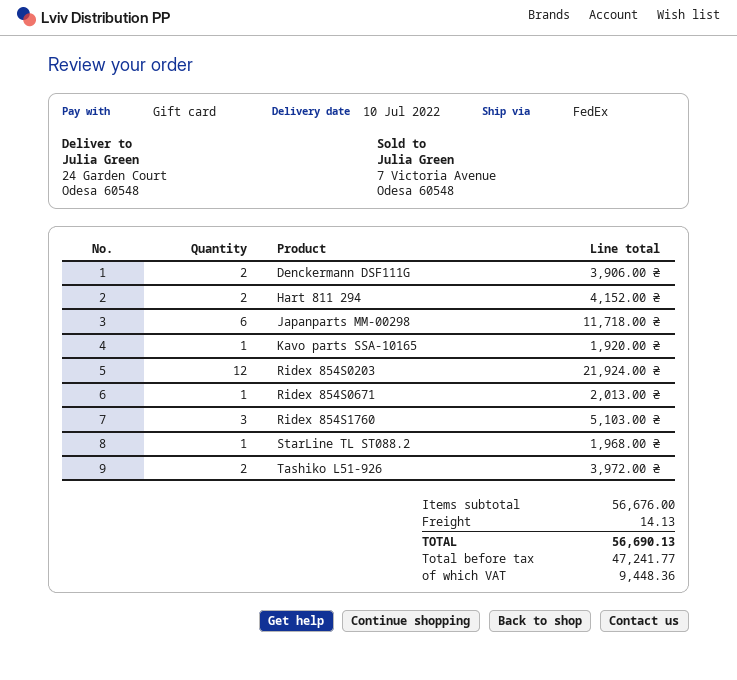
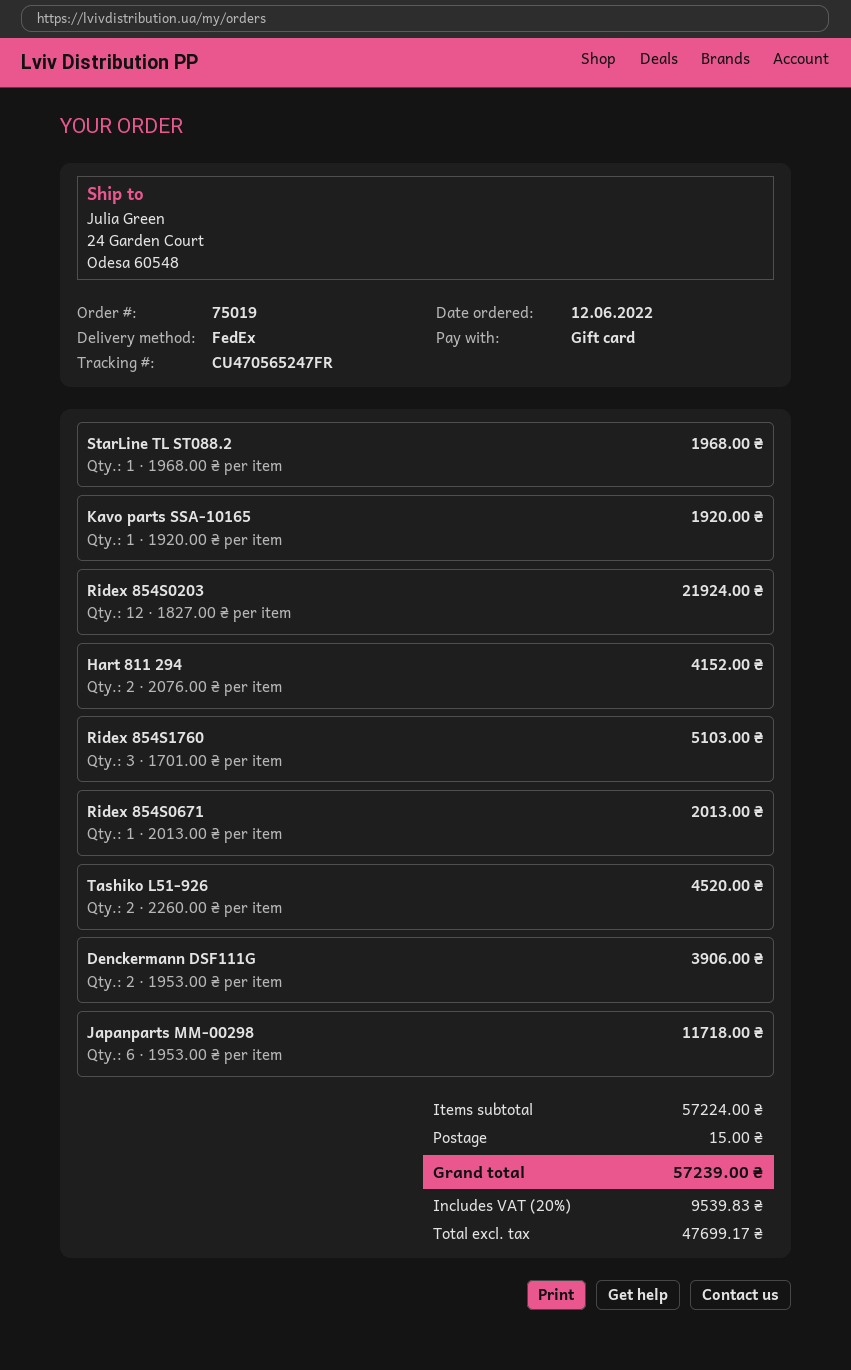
Tashiko L51-926: 2 for 3972.00 -> 2 for 4520.00
subtotal: 56676.00 -> 57224.00
shipping: 14.13 -> 15.00
net: 47241.77 -> 47699.17
tax: 9448.36 -> 9539.83
total: 56690.13 -> 57239.00

